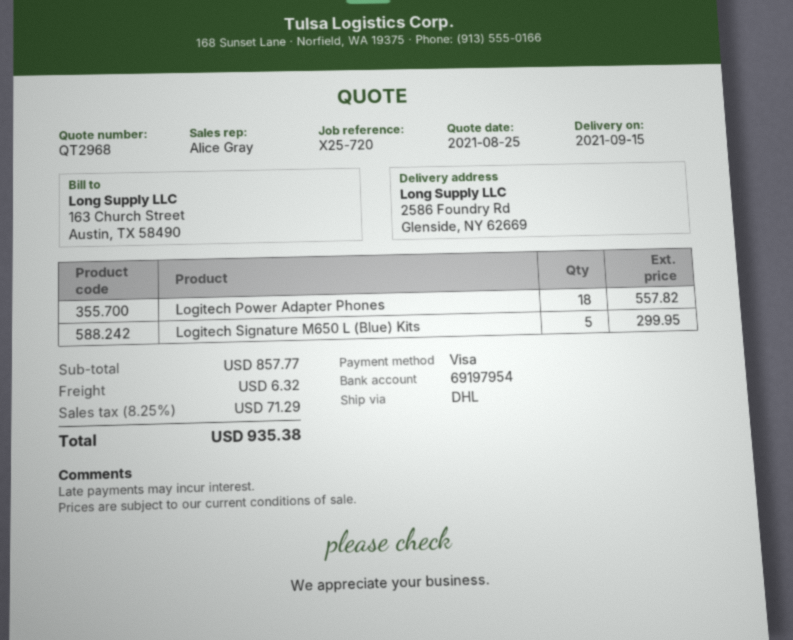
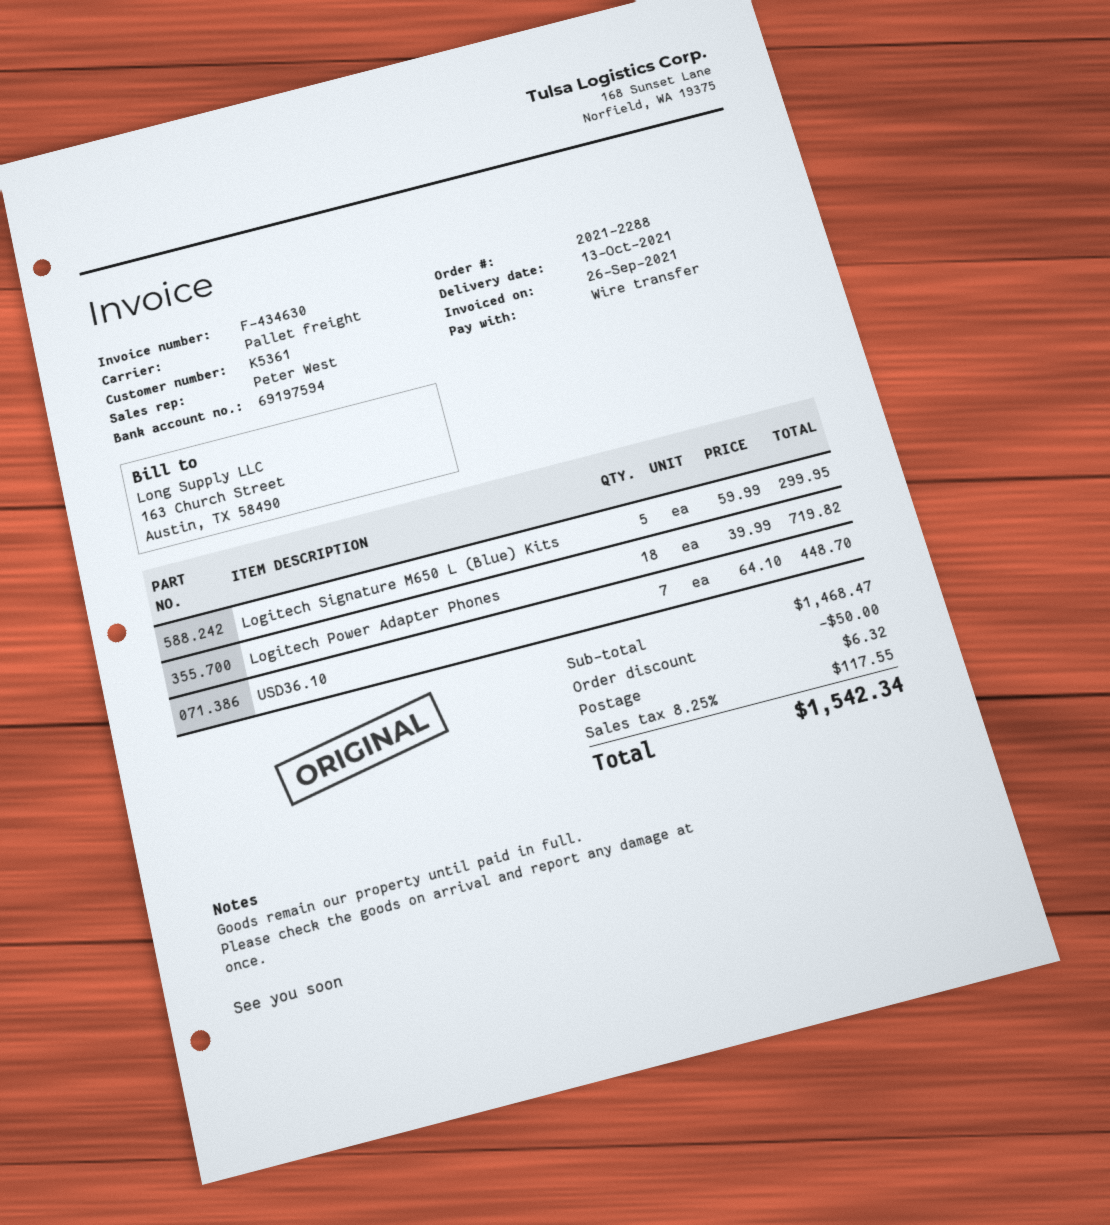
delivery date: 2021-09-15 -> 2021-10-13
sales rep: Alice Gray -> Peter West
payment method: Visa -> bank transfer
bank account: 69197954 -> 69197594
shipping method: DHL -> pallet freight
Logitech Power Adapter Phones: 18 for 557.82 -> 18 for 719.82
USD36.10: none -> 7 for 448.70
subtotal: 857.77 -> 1468.47
discount: none -> 50.00
tax: 8.25% = 71.29 -> 8.25% = 117.55
total: 935.38 -> 1542.34

